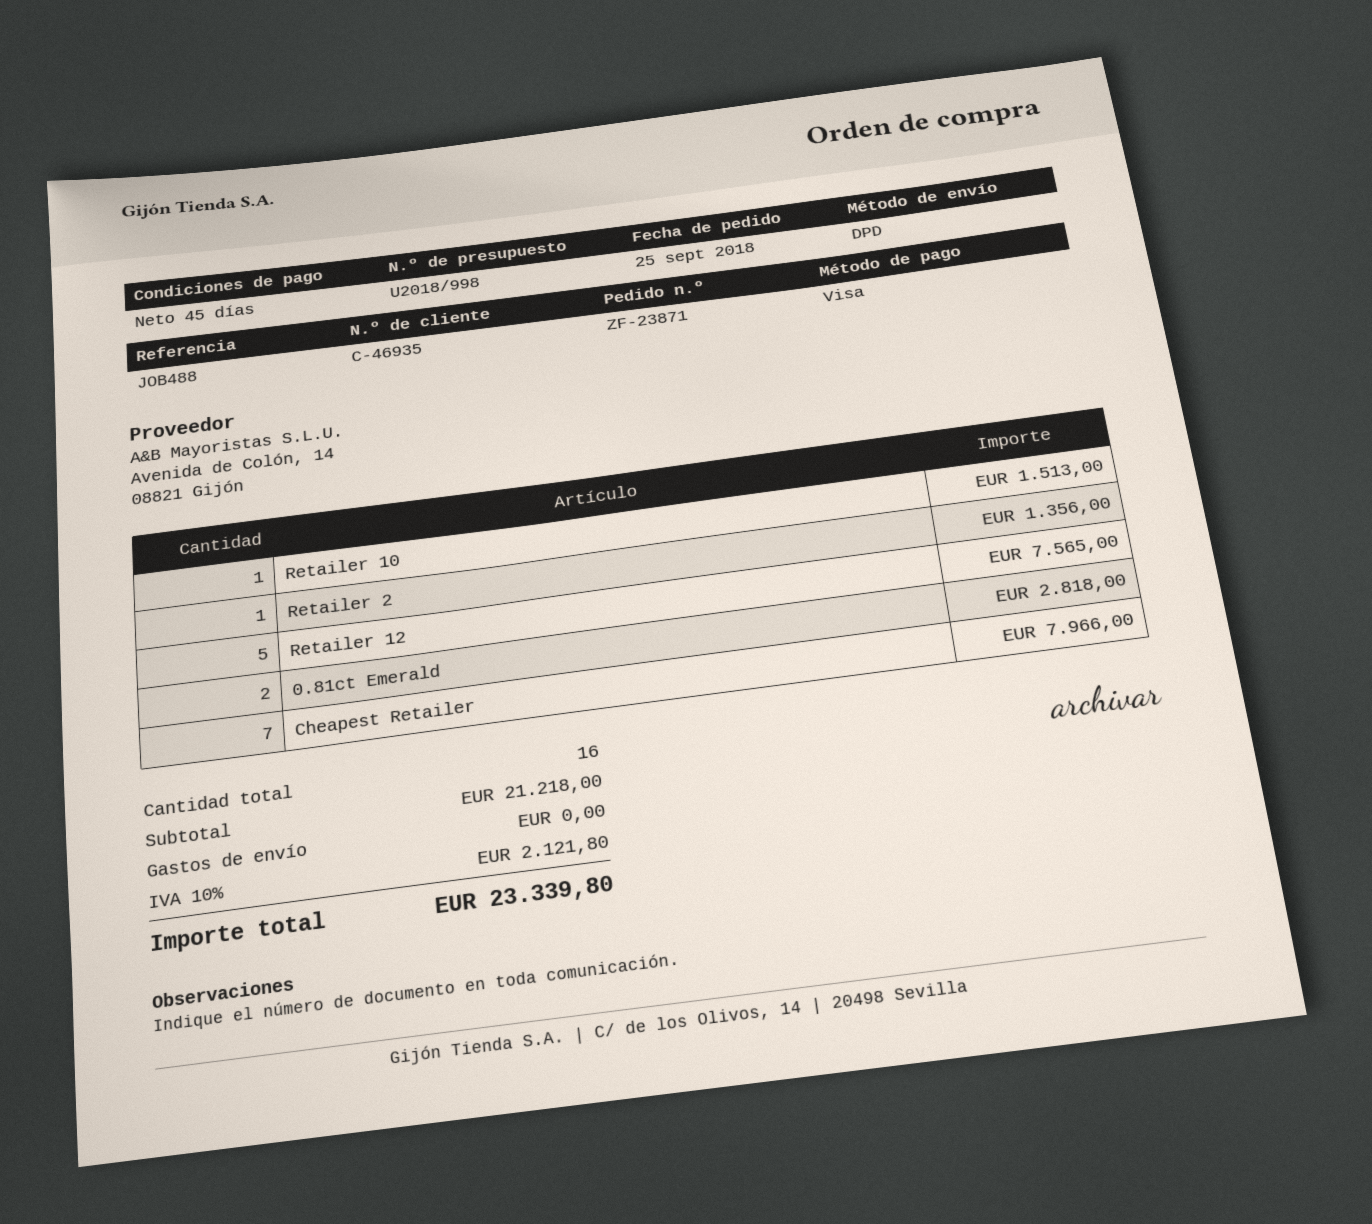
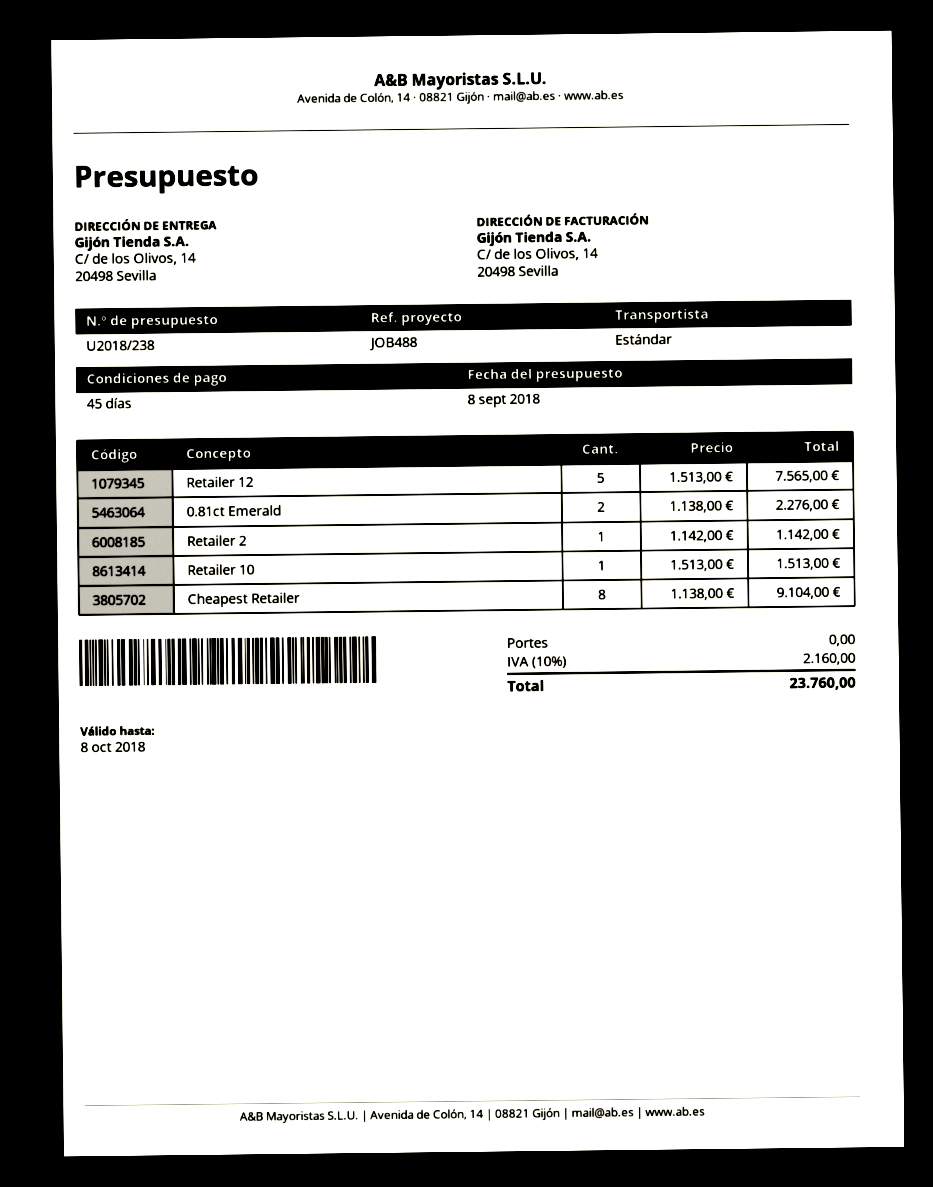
quote number: U2018/998 -> U2018/238
shipping method: DPD -> standard
Retailer 2: 1 for 1356.00 -> 1 for 1142.00
0.81ct Emerald: 2 for 2818.00 -> 2 for 2276.00
Cheapest Retailer: 7 for 7966.00 -> 8 for 9104.00
tax: 10% = 2121.80 -> 10% = 2160.00
total: 23339.80 -> 23760.00

